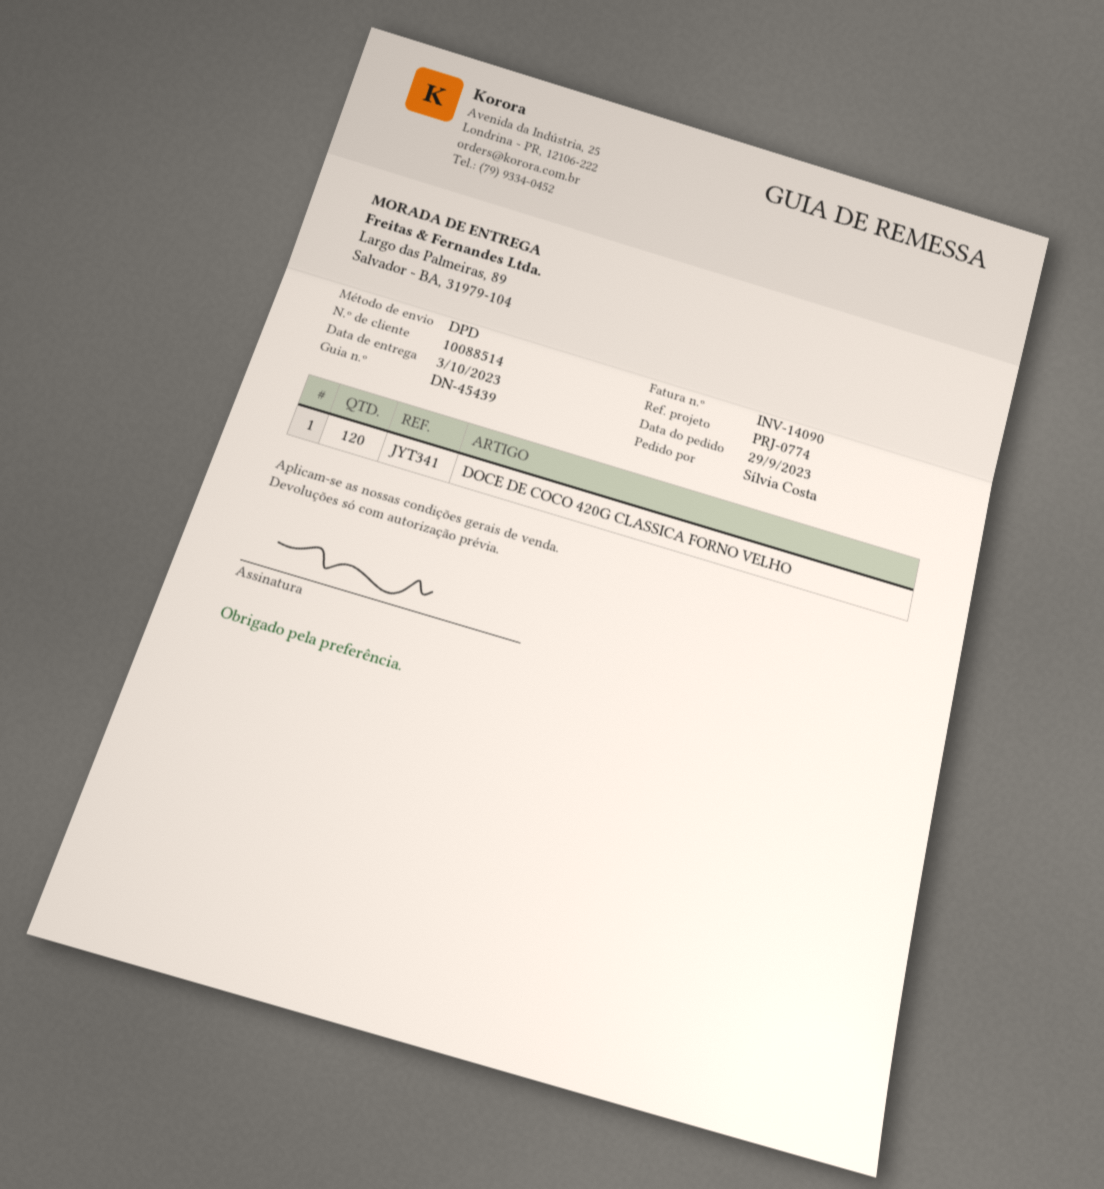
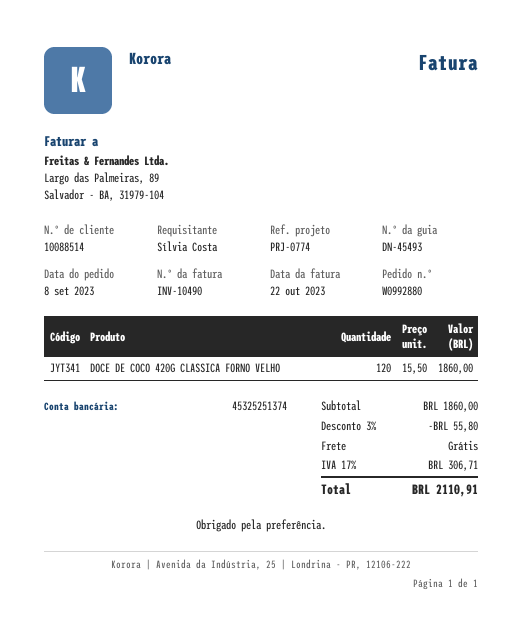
order date: 2023-09-29 -> 2023-09-08
delivery note number: DN-45439 -> DN-45493
invoice number: INV-14090 -> INV-10490

